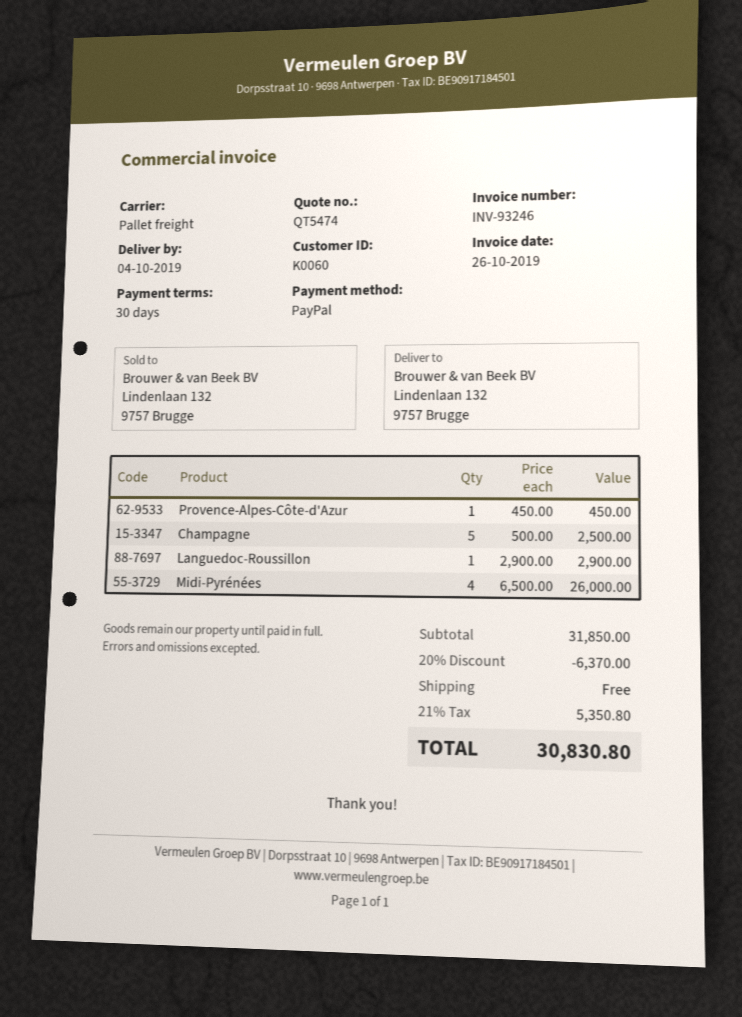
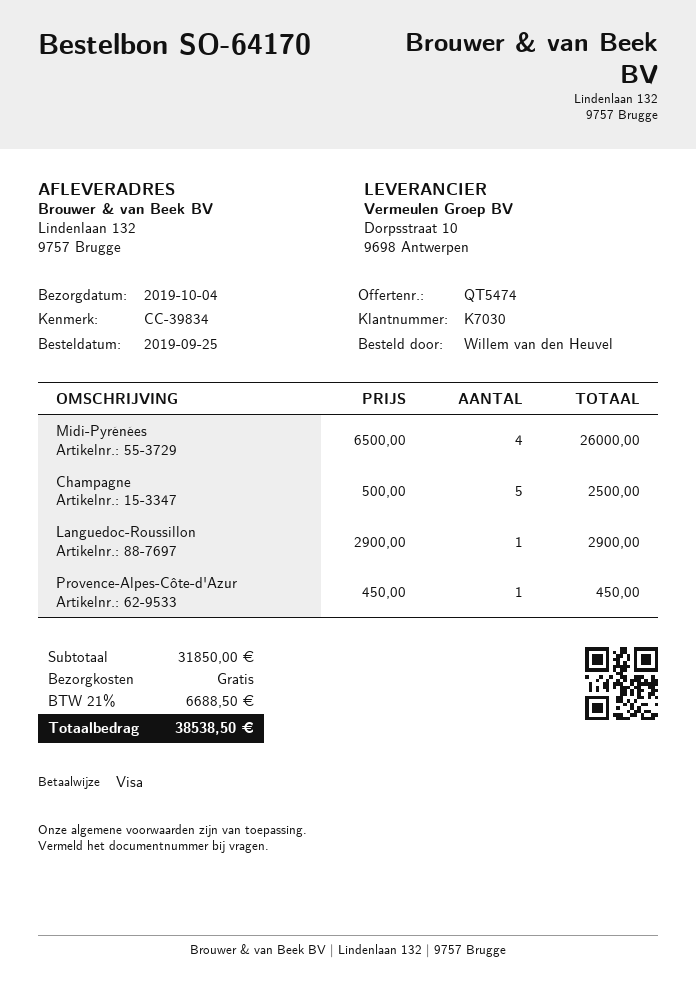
customer number: K0060 -> K7030
payment method: PayPal -> Visa
discount: 20% = 6370.00 -> none
tax: 21% = 5350.80 -> 21% = 6688.50
total: 30830.80 -> 38538.50

